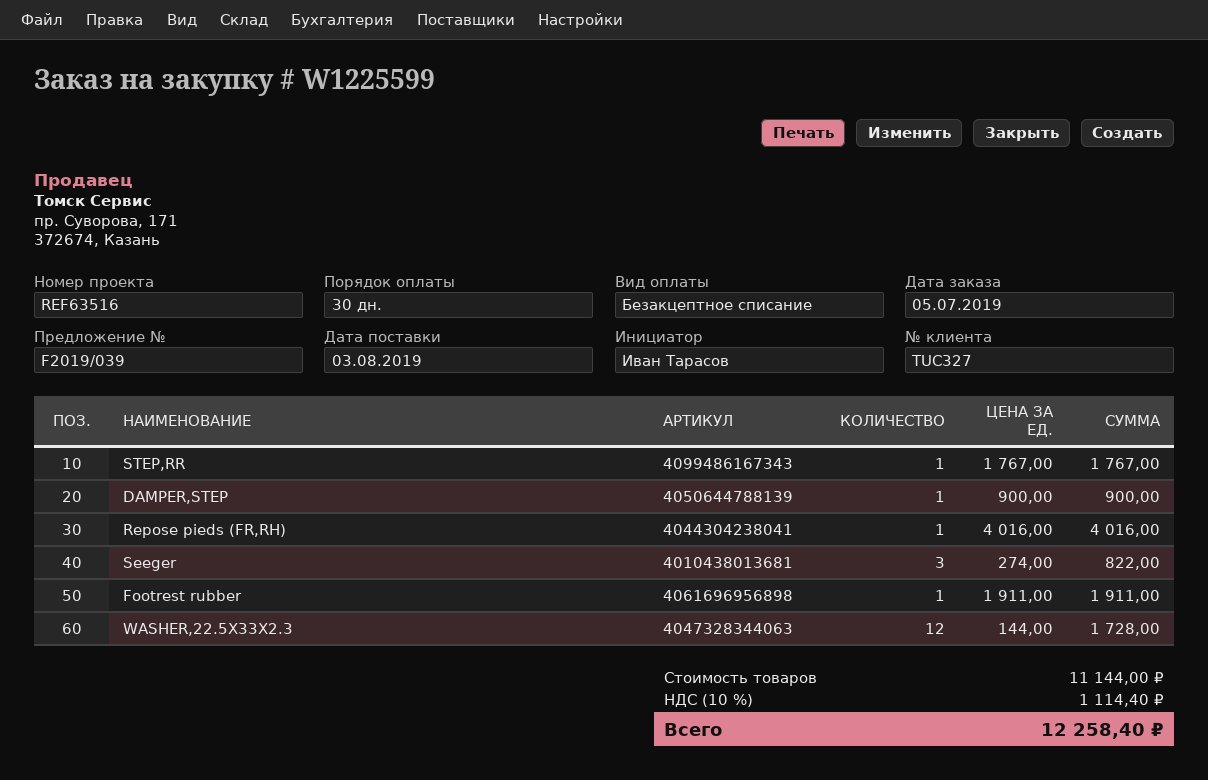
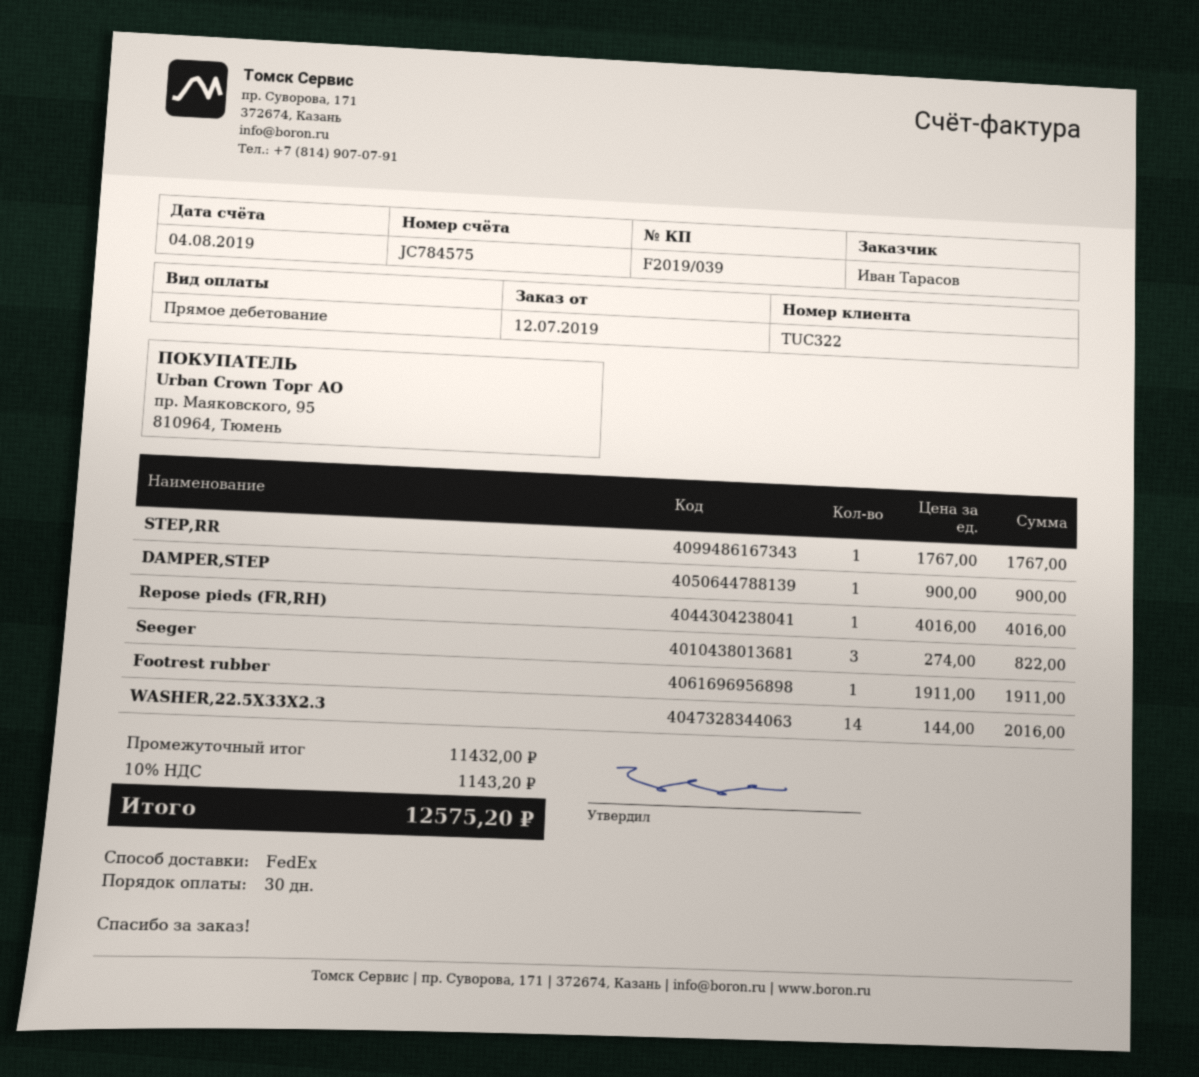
order date: 2019-07-05 -> 2019-07-12
customer number: TUC327 -> TUC322
WASHER,22.5X33X2.3: 12 x 144.00 = 1728.00 -> 14 x 144.00 = 2016.00
subtotal: 11144.00 -> 11432.00
tax: 10% = 1114.40 -> 10% = 1143.20
total: 12258.40 -> 12575.20

